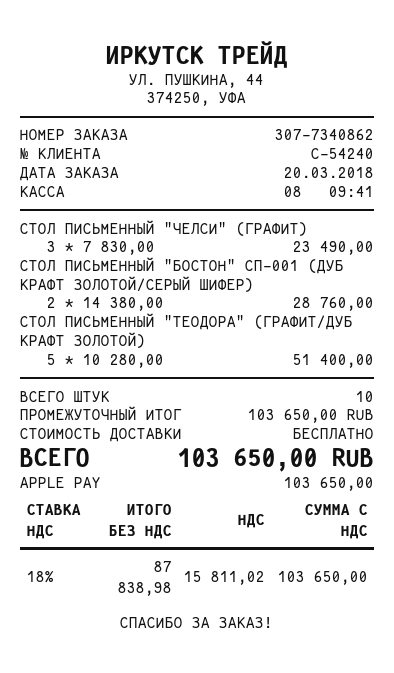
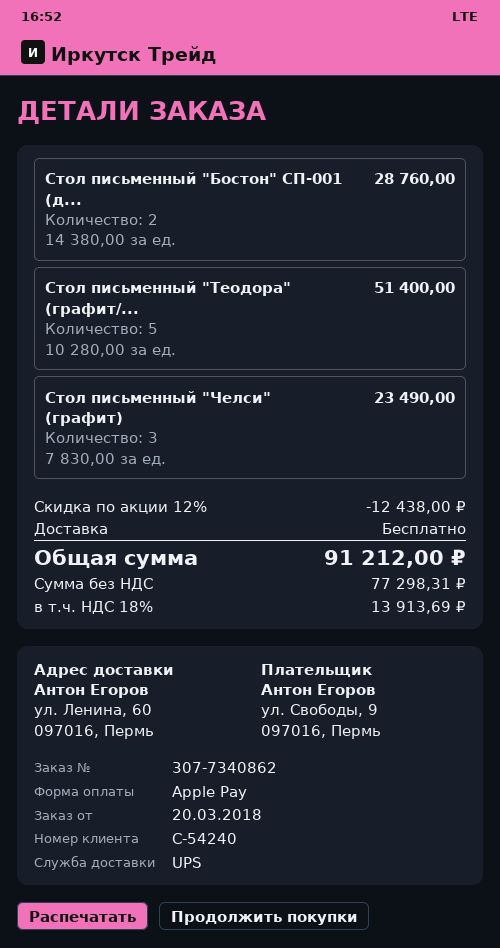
discount: none -> 12% = 12438.00
net: 87838.98 -> 77298.31
tax: 18% = 15811.02 -> 18% = 13913.69
total: 103650.00 -> 91212.00

